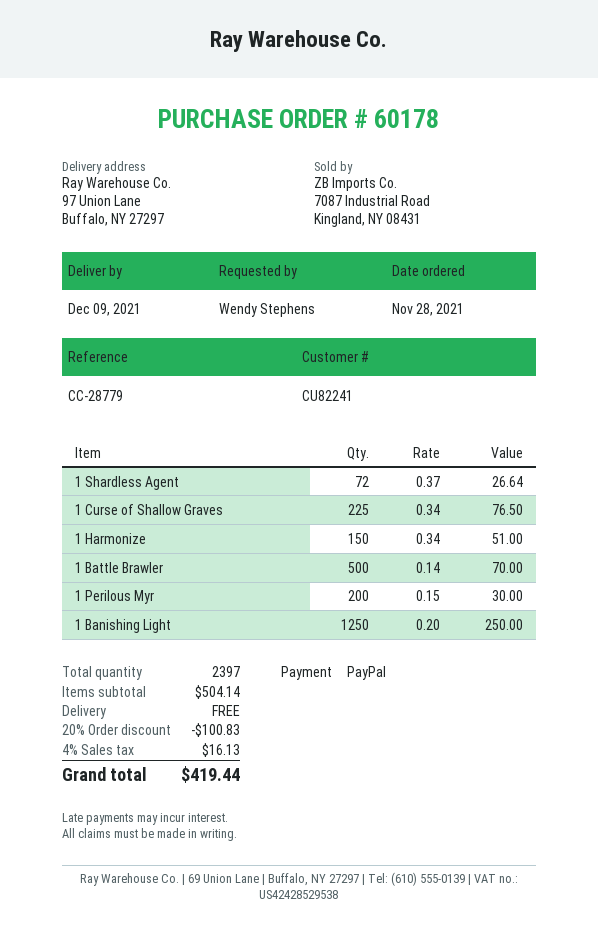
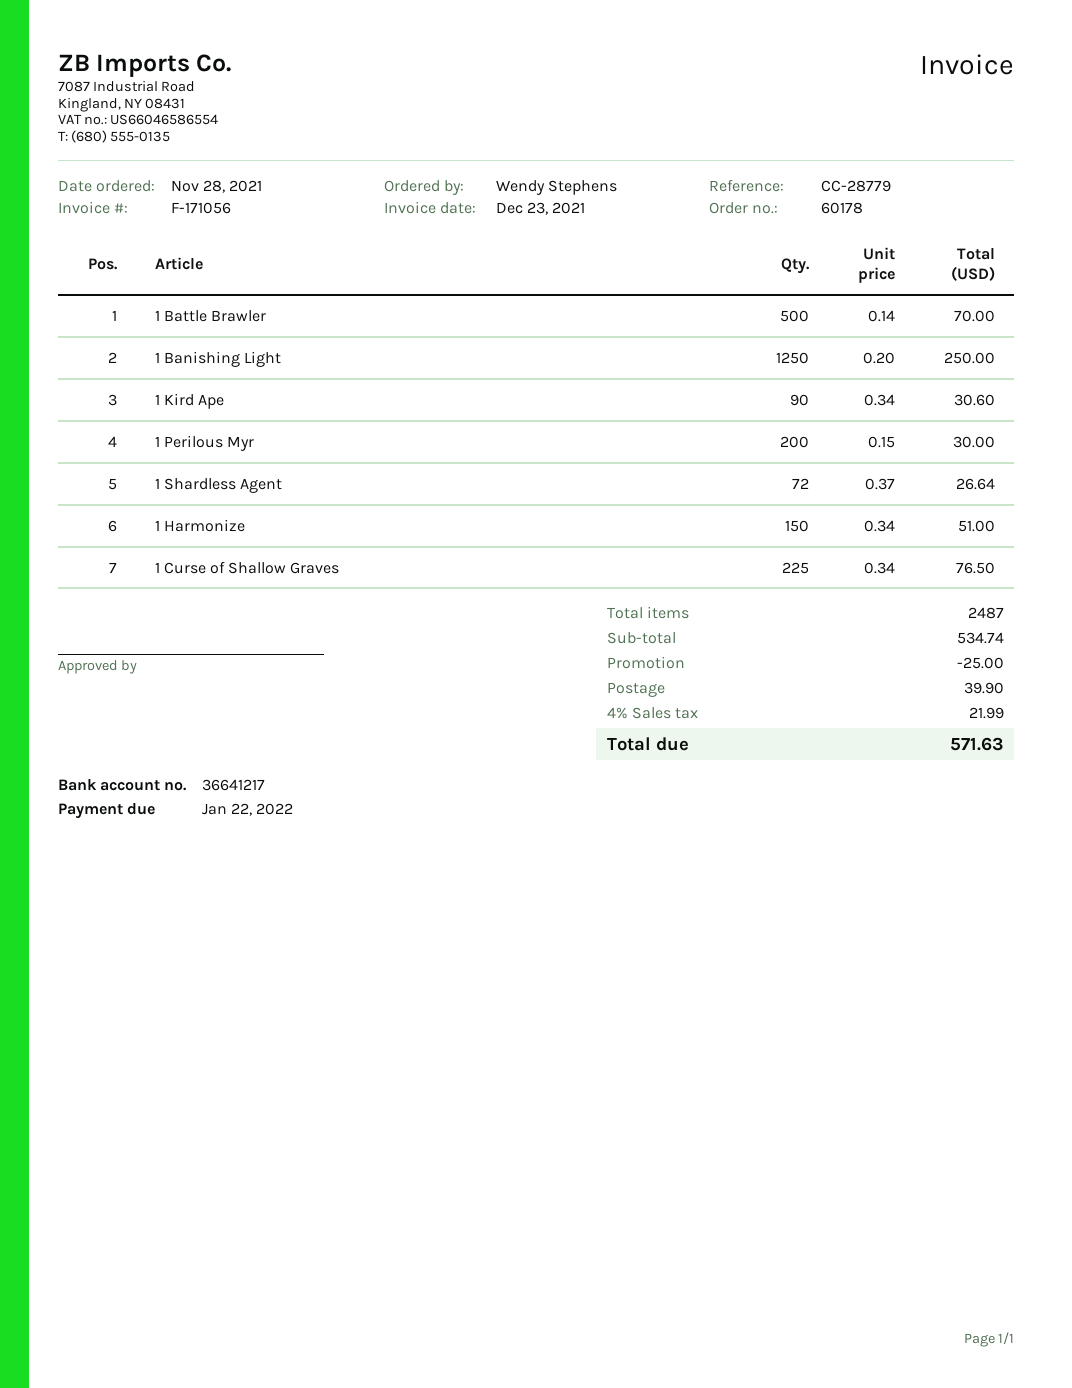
1 Kird Ape: none -> 90 x 0.34 = 30.60
total quantity: 2397 -> 2487
subtotal: 504.14 -> 534.74
discount: 100.83 -> 25.00
shipping: 0.00 -> 39.90
tax: 4% = 16.13 -> 4% = 21.99
total: 419.44 -> 571.63

